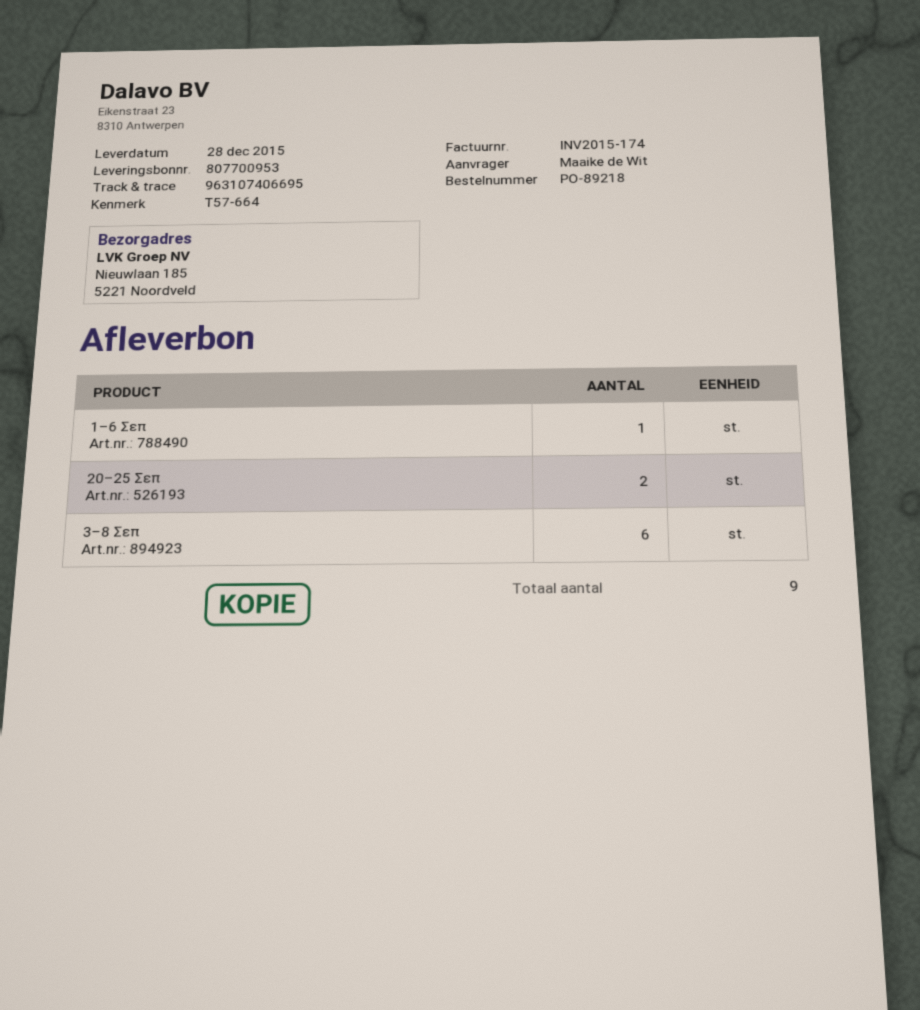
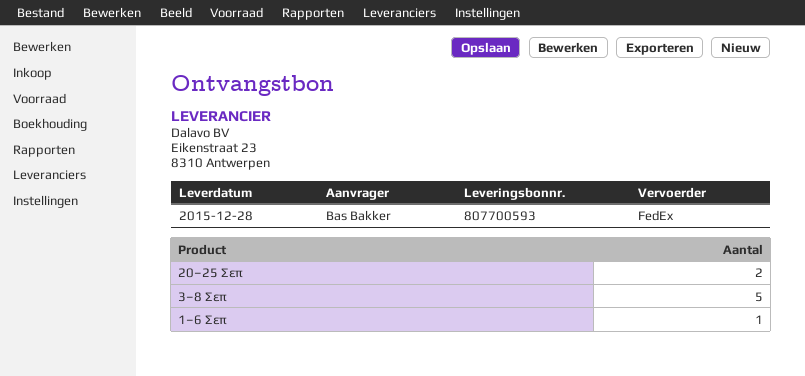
delivery note number: 807700953 -> 807700593
ordered by: Maaike de Wit -> Bas Bakker
3–8 Σεπ: 6 -> 5

